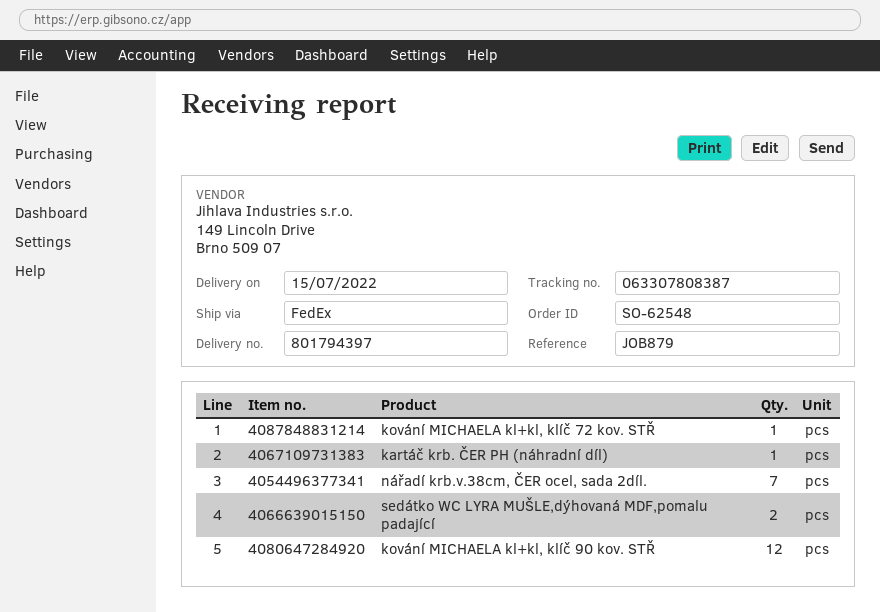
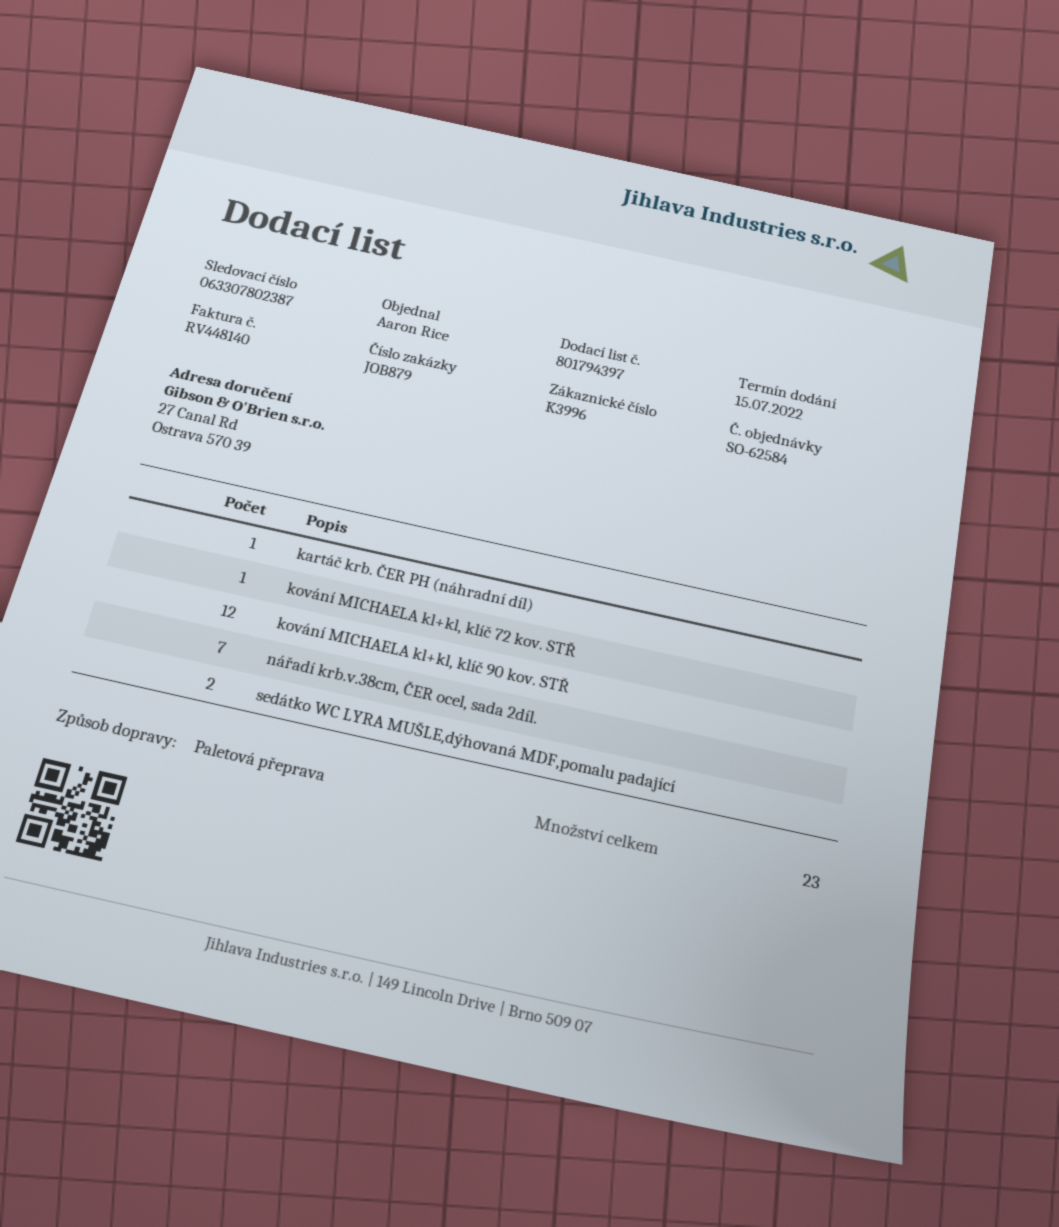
order number: SO-62548 -> SO-62584
shipping method: FedEx -> pallet freight
tracking number: 063307808387 -> 063307802387

